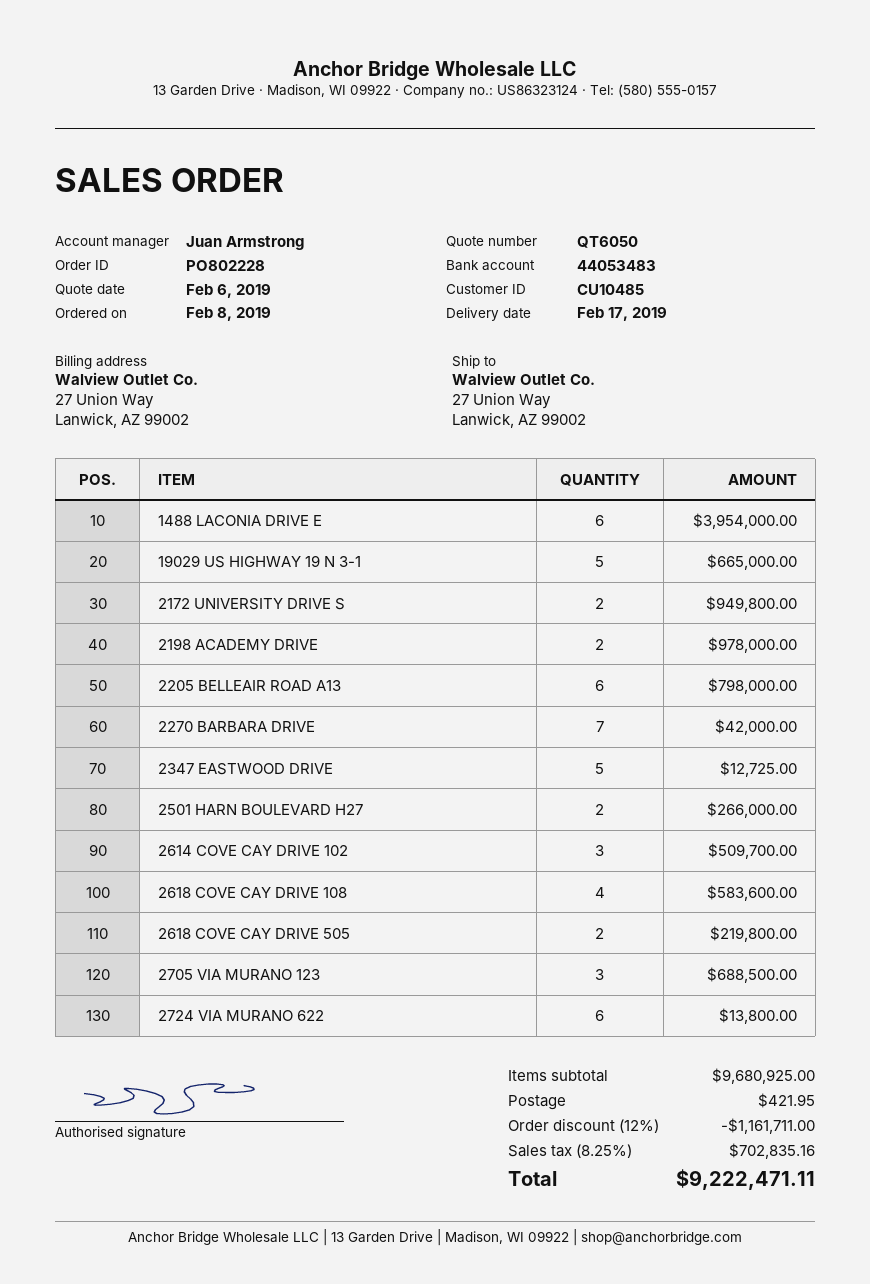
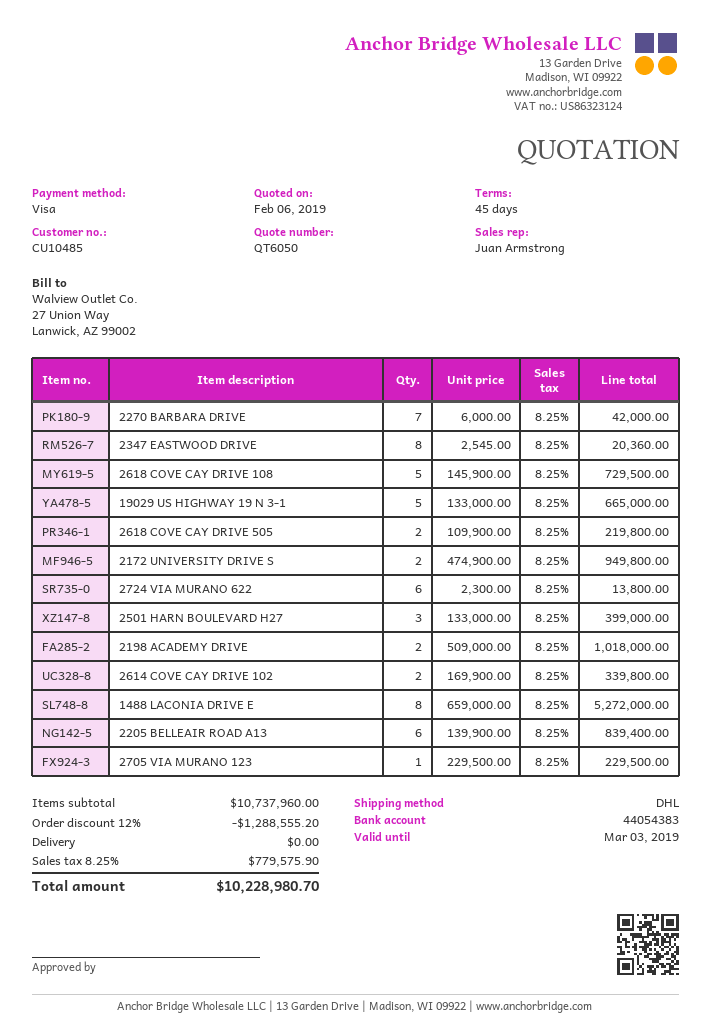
bank account: 44053483 -> 44054383
1488 LACONIA DRIVE E: 6 for 3954000.00 -> 8 for 5272000.00
2198 ACADEMY DRIVE: 2 for 978000.00 -> 2 for 1018000.00
2205 BELLEAIR ROAD A13: 6 for 798000.00 -> 6 for 839400.00
2347 EASTWOOD DRIVE: 5 for 12725.00 -> 8 for 20360.00
2501 HARN BOULEVARD H27: 2 for 266000.00 -> 3 for 399000.00
2614 COVE CAY DRIVE 102: 3 for 509700.00 -> 2 for 339800.00
2618 COVE CAY DRIVE 108: 4 for 583600.00 -> 5 for 729500.00
2705 VIA MURANO 123: 3 for 688500.00 -> 1 for 229500.00
subtotal: 9680925.00 -> 10737960.00
discount: 12% = 1161711.00 -> 12% = 1288555.20
shipping: 421.95 -> 0.00
tax: 8.25% = 702835.16 -> 8.25% = 779575.90
total: 9222471.11 -> 10228980.70

